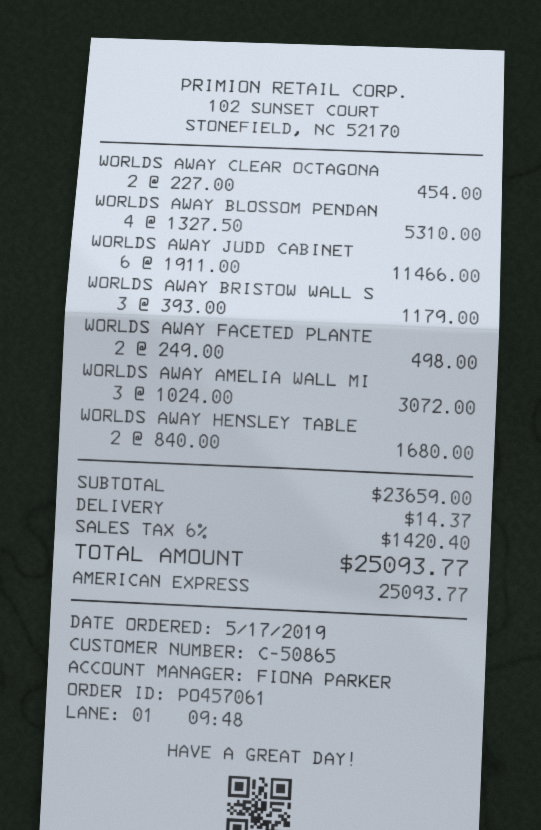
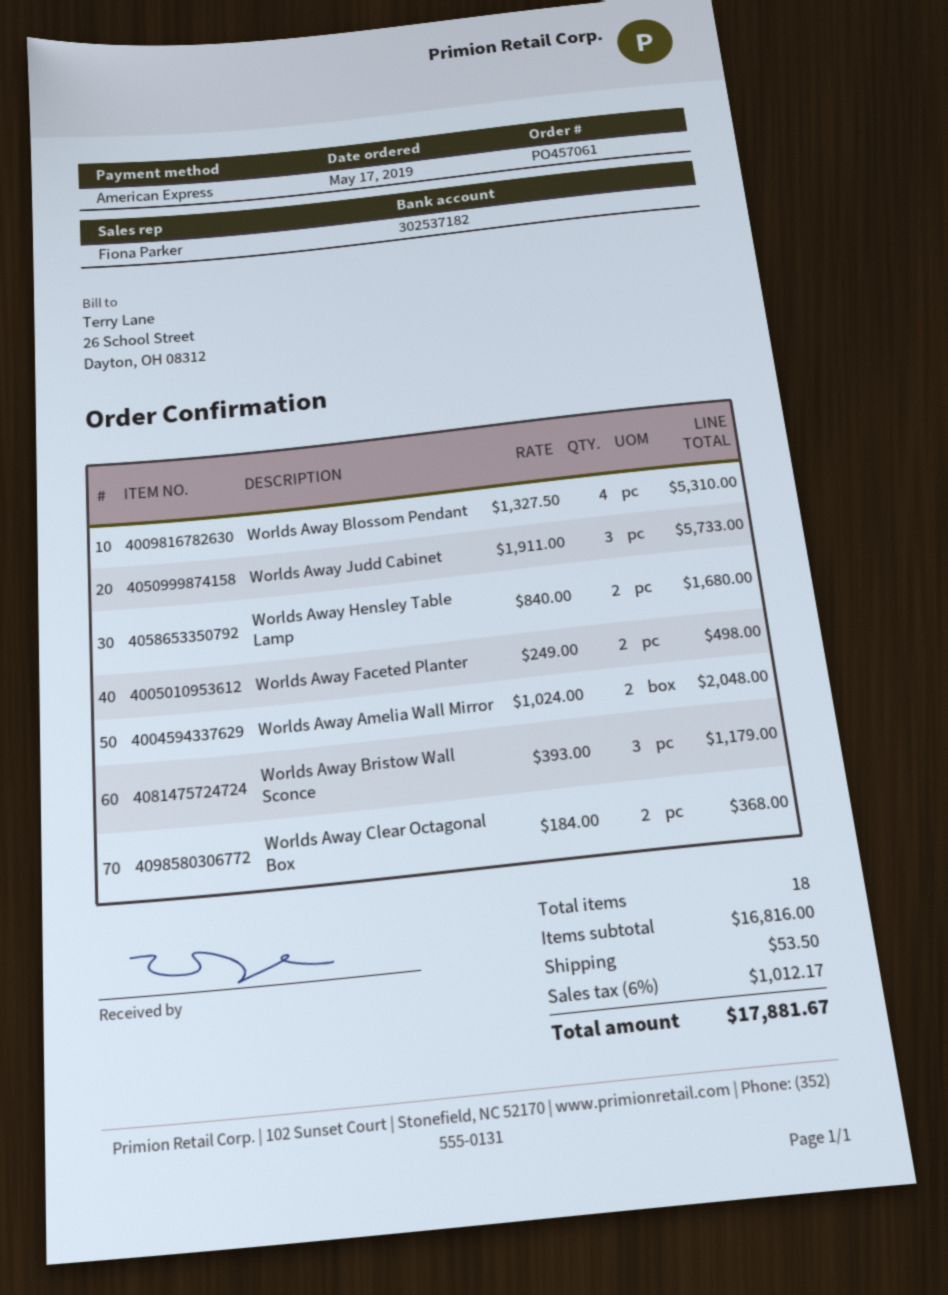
WORLDS AWAY CLEAR OCTAGONA: 2 x 227.00 = 454.00 -> 2 x 184.00 = 368.00
WORLDS AWAY JUDD CABINET: 6 x 1911.00 = 11466.00 -> 3 x 1911.00 = 5733.00
WORLDS AWAY AMELIA WALL MI: 3 x 1024.00 = 3072.00 -> 2 x 1024.00 = 2048.00
subtotal: 23659.00 -> 16816.00
shipping: 14.37 -> 53.50
tax: 6% = 1420.40 -> 6% = 1012.17
total: 25093.77 -> 17881.67

